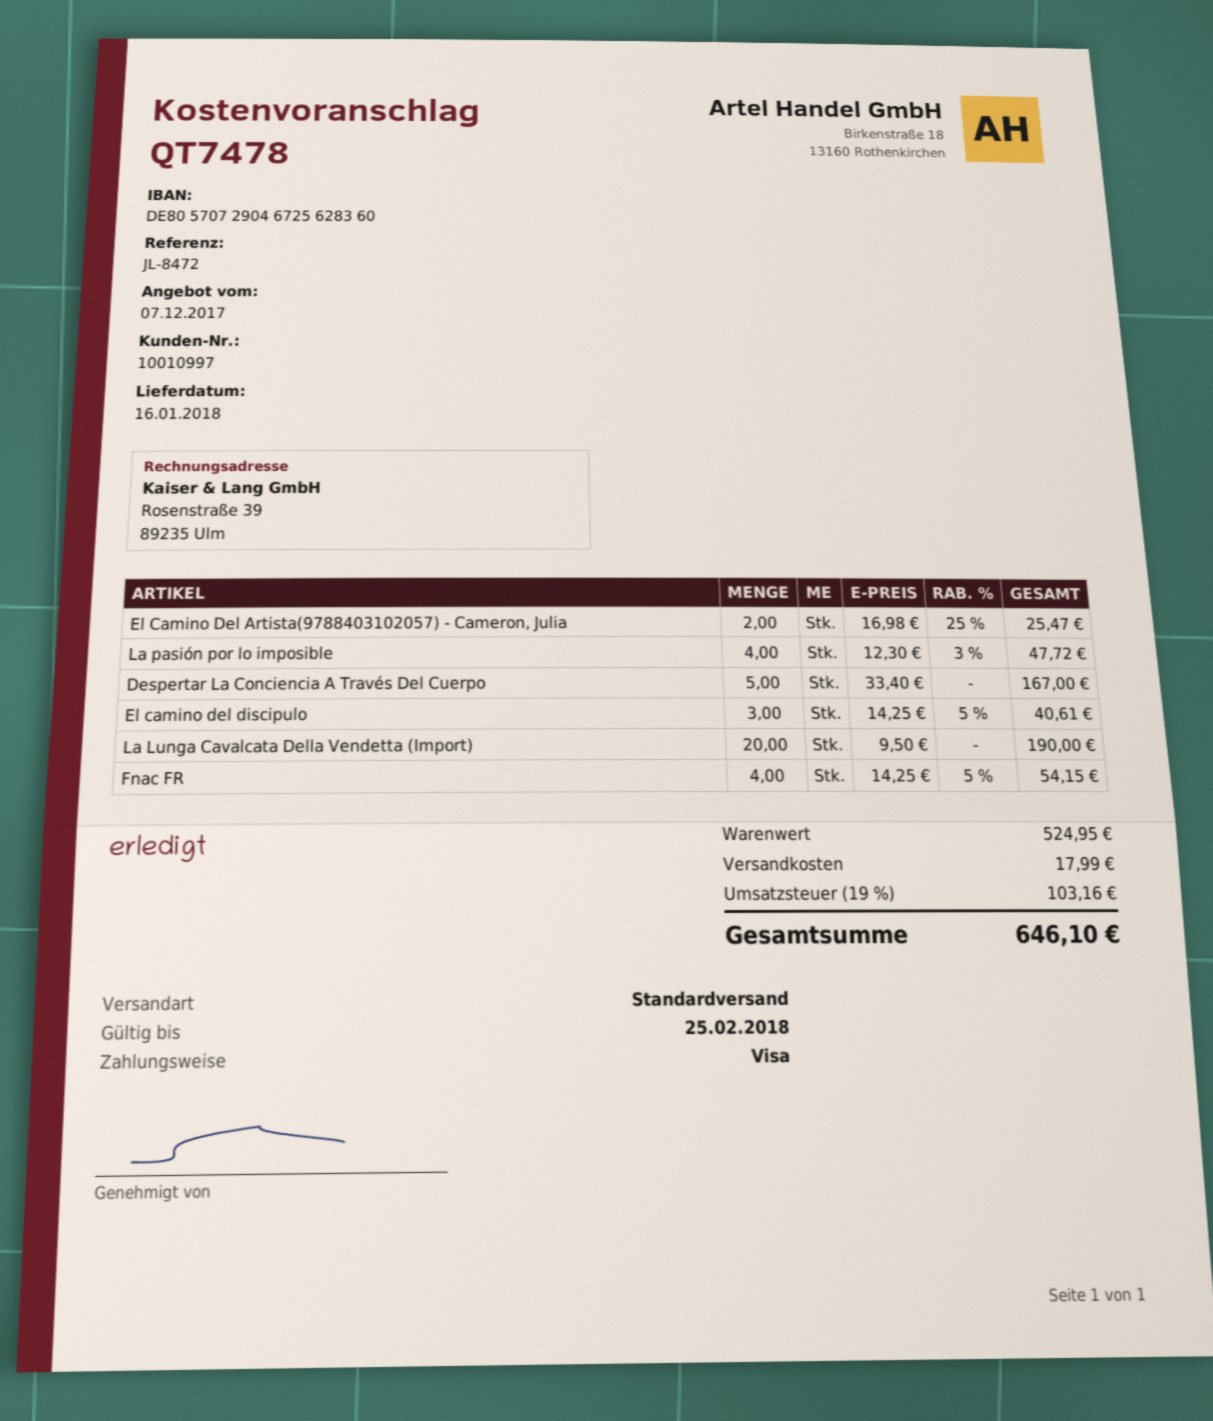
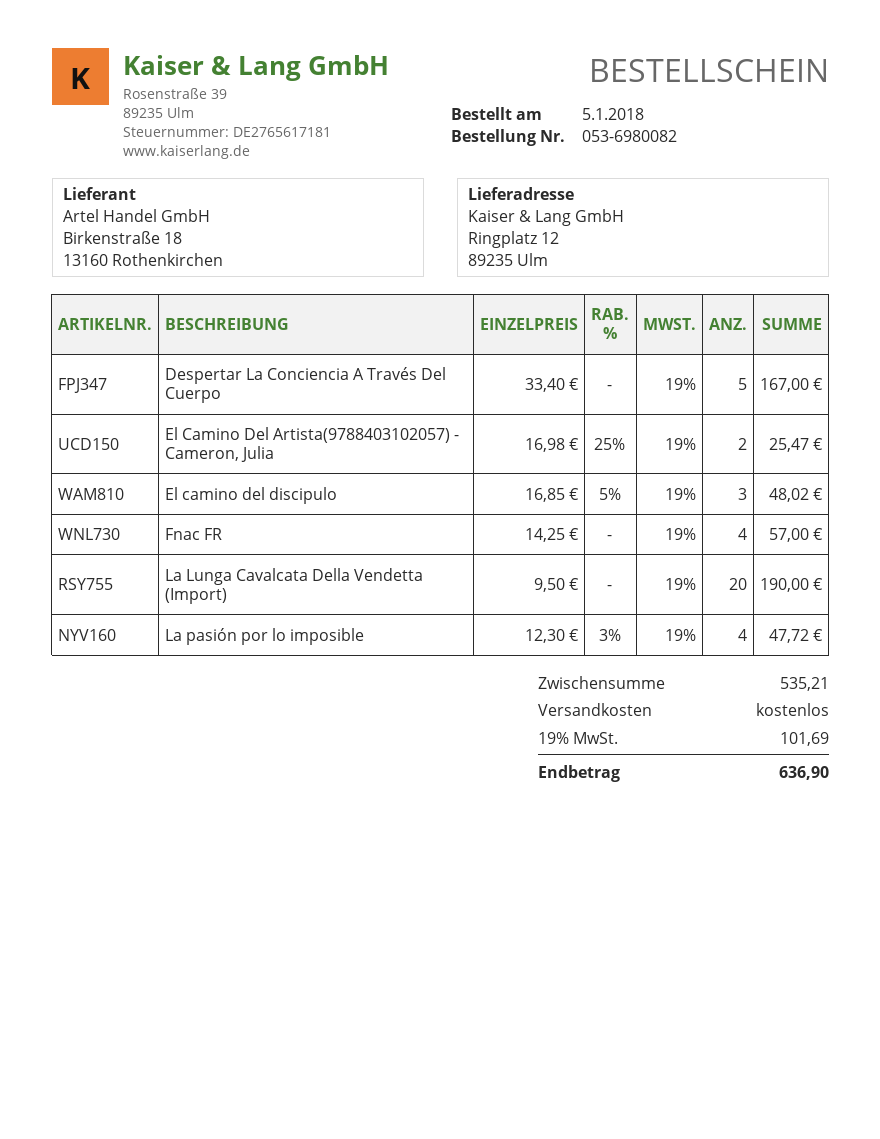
El camino del discipulo: 3 x 14.25 - 5% = 40.61 -> 3 x 16.85 - 5% = 48.02
Fnac FR: 4 x 14.25 - 5% = 54.15 -> 4 x 14.25 = 57.00
subtotal: 524.95 -> 535.21
shipping: 17.99 -> 0.00
tax: 19% = 103.16 -> 19% = 101.69
total: 646.10 -> 636.90

